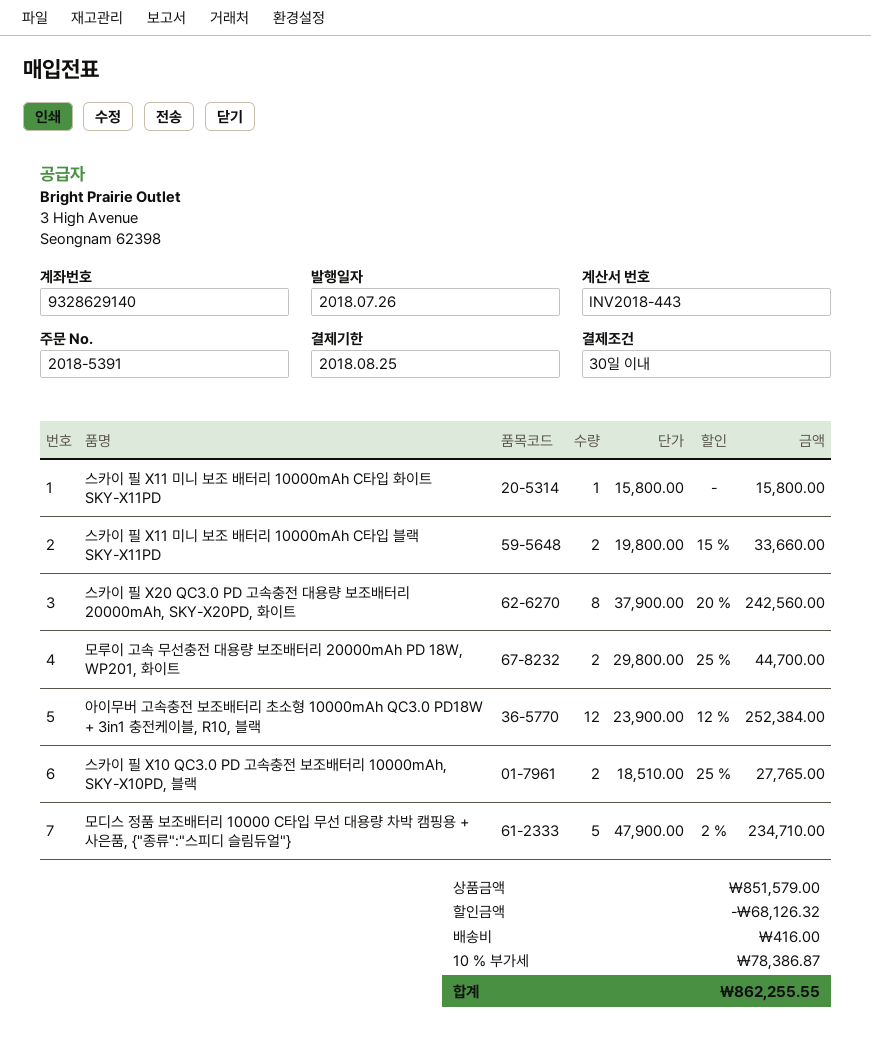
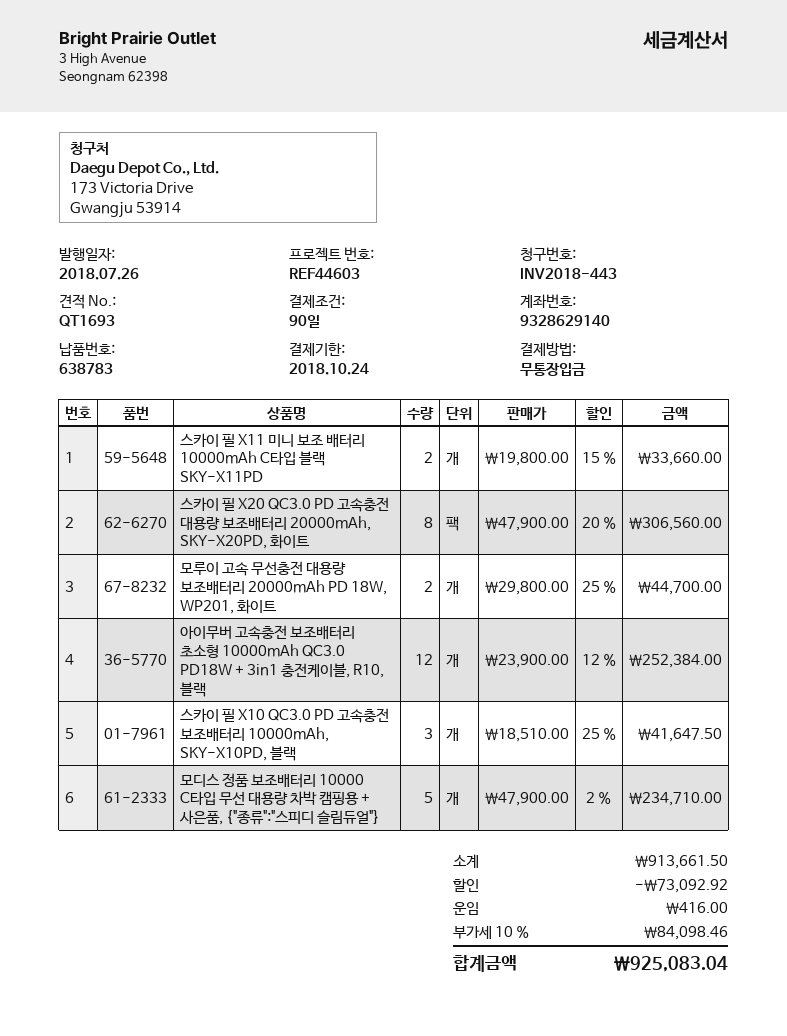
payment terms: 30 days -> 90 days
due date: 2018-08-25 -> 2018-10-24
스카이 필 X11 미니 보조 배터리 10000mAh C타입 화이트 SKY-X11PD: 1 x 15800.00 = 15800.00 -> none
스카이 필 X20 QC3.0 PD 고속충전 대용량 보조배터리 20000mAh, SKY-X20PD, 화이트: 8 x 37900.00 - 20% = 242560.00 -> 8 x 47900.00 - 20% = 306560.00
스카이 필 X10 QC3.0 PD 고속충전 보조배터리 10000mAh, SKY-X10PD, 블랙: 2 x 18510.00 - 25% = 27765.00 -> 3 x 18510.00 - 25% = 41647.50
subtotal: 851579.00 -> 913661.50
discount: 68126.32 -> 73092.92
tax: 10% = 78386.87 -> 10% = 84098.46
total: 862255.55 -> 925083.04

